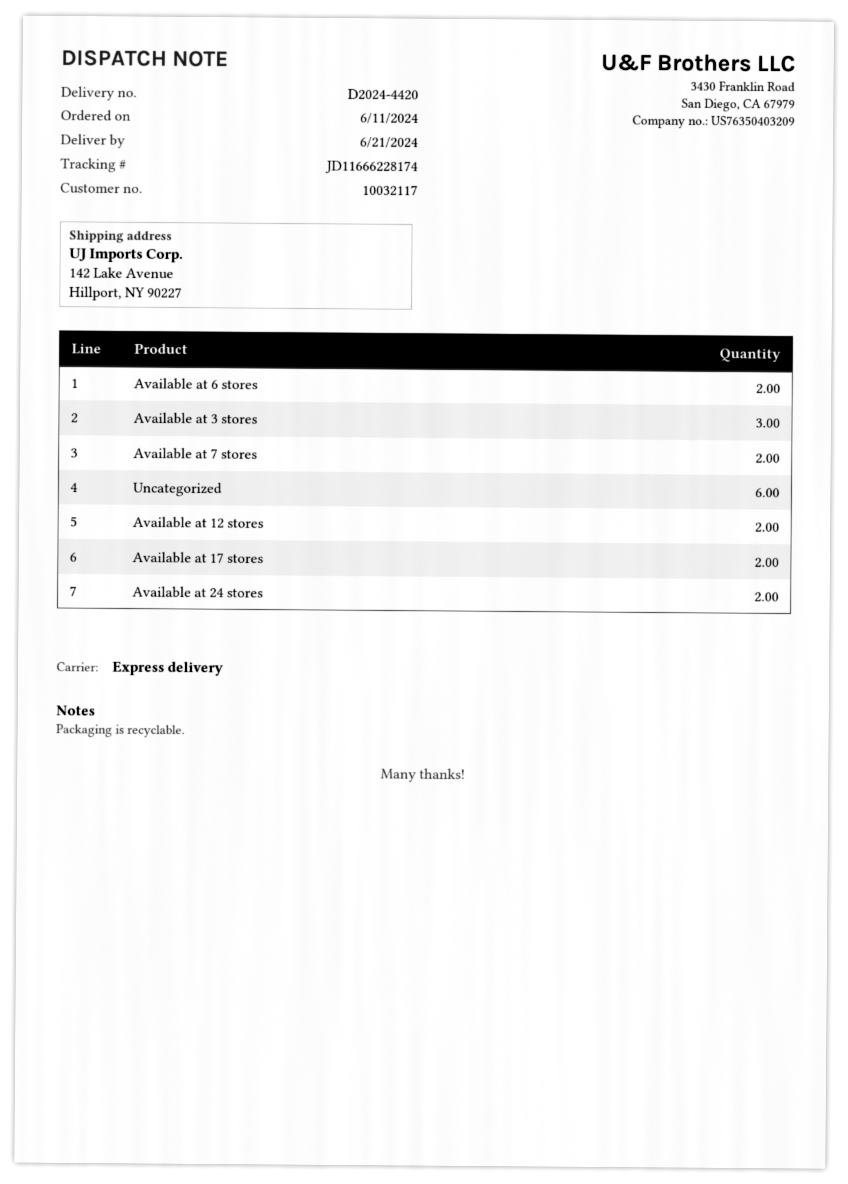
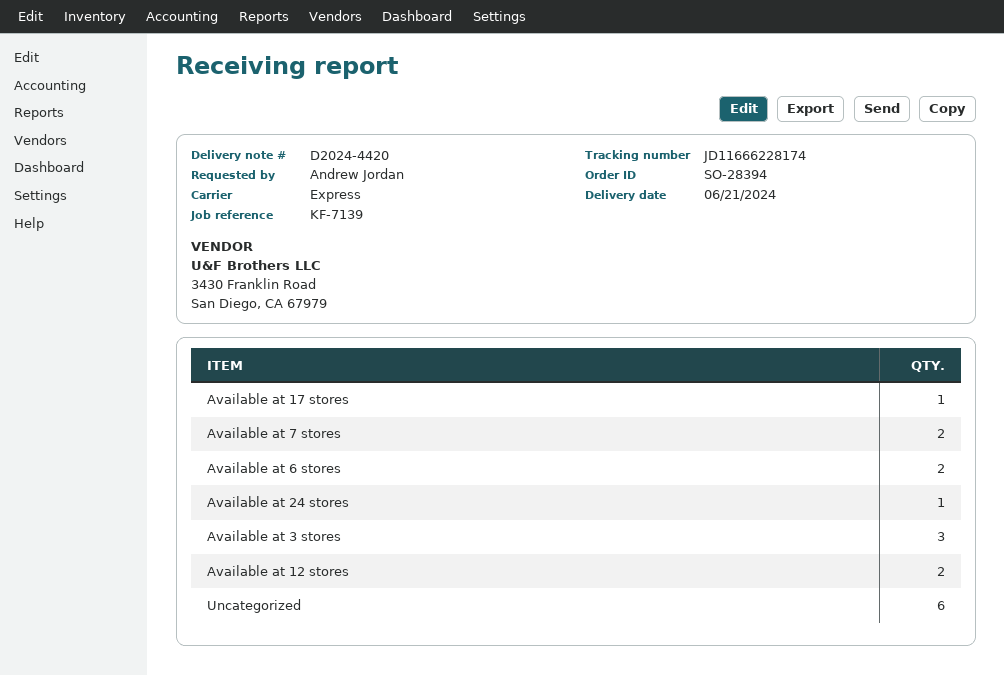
Available at 17 stores: 2 -> 1
Available at 24 stores: 2 -> 1

